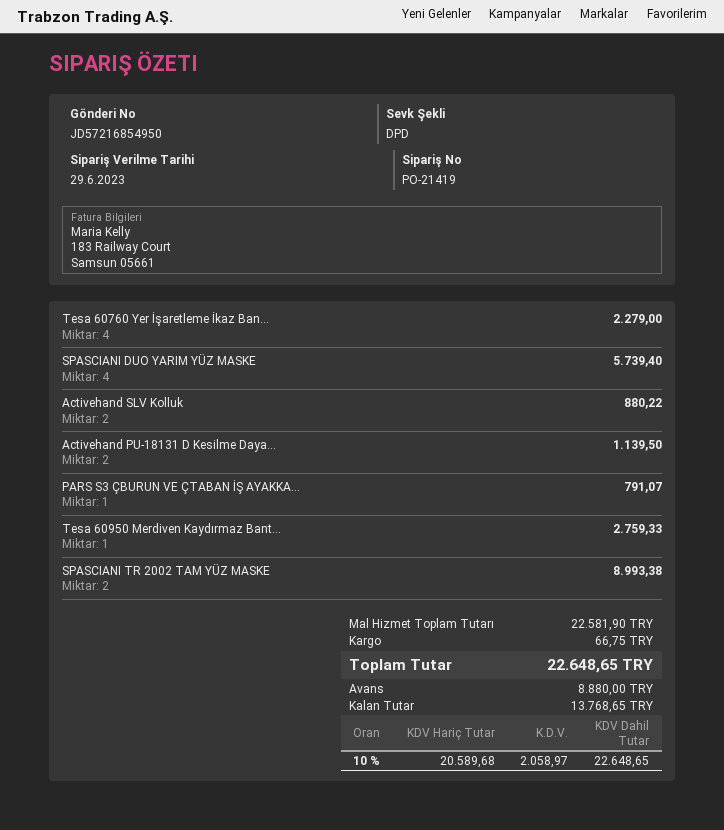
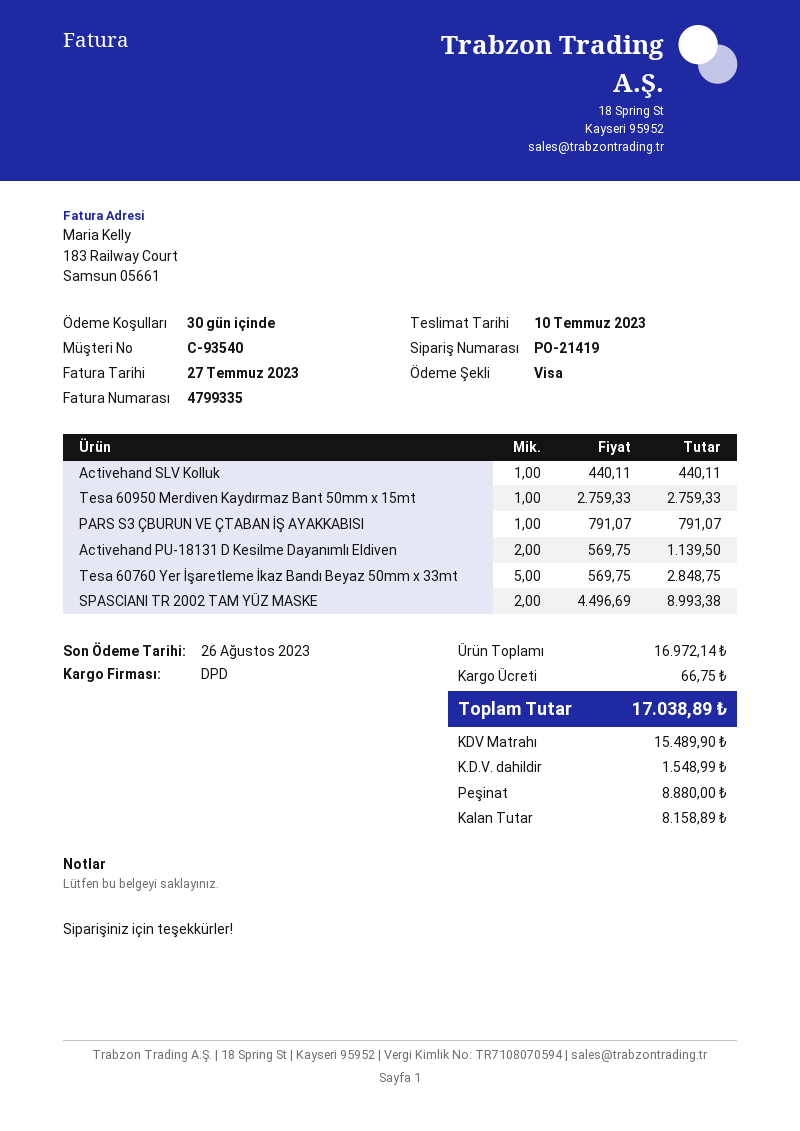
Tesa 60760 Yer İşaretleme İkaz Ban...: 4 for 2279.00 -> 5 for 2848.75
SPASCIANI DUO YARIM YÜZ MASKE: 4 for 5739.40 -> none
Activehand SLV Kolluk: 2 for 880.22 -> 1 for 440.11
subtotal: 22581.90 -> 16972.14
net: 20589.68 -> 15489.90
tax: 2058.97 -> 1548.99
total: 22648.65 -> 17038.89
balance: 13768.65 -> 8158.89

